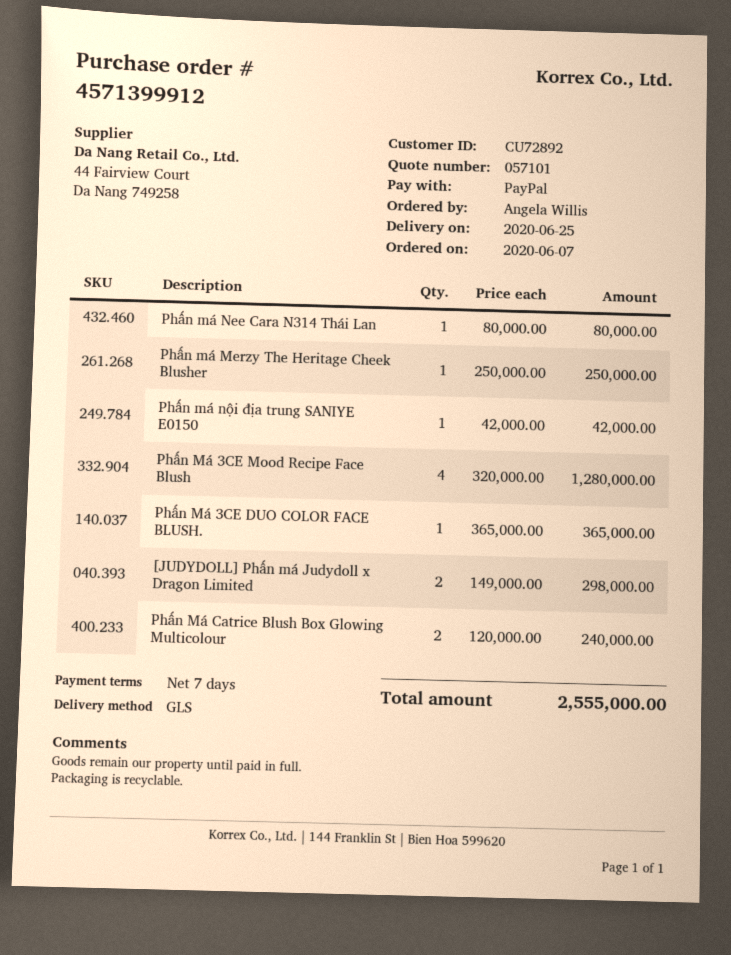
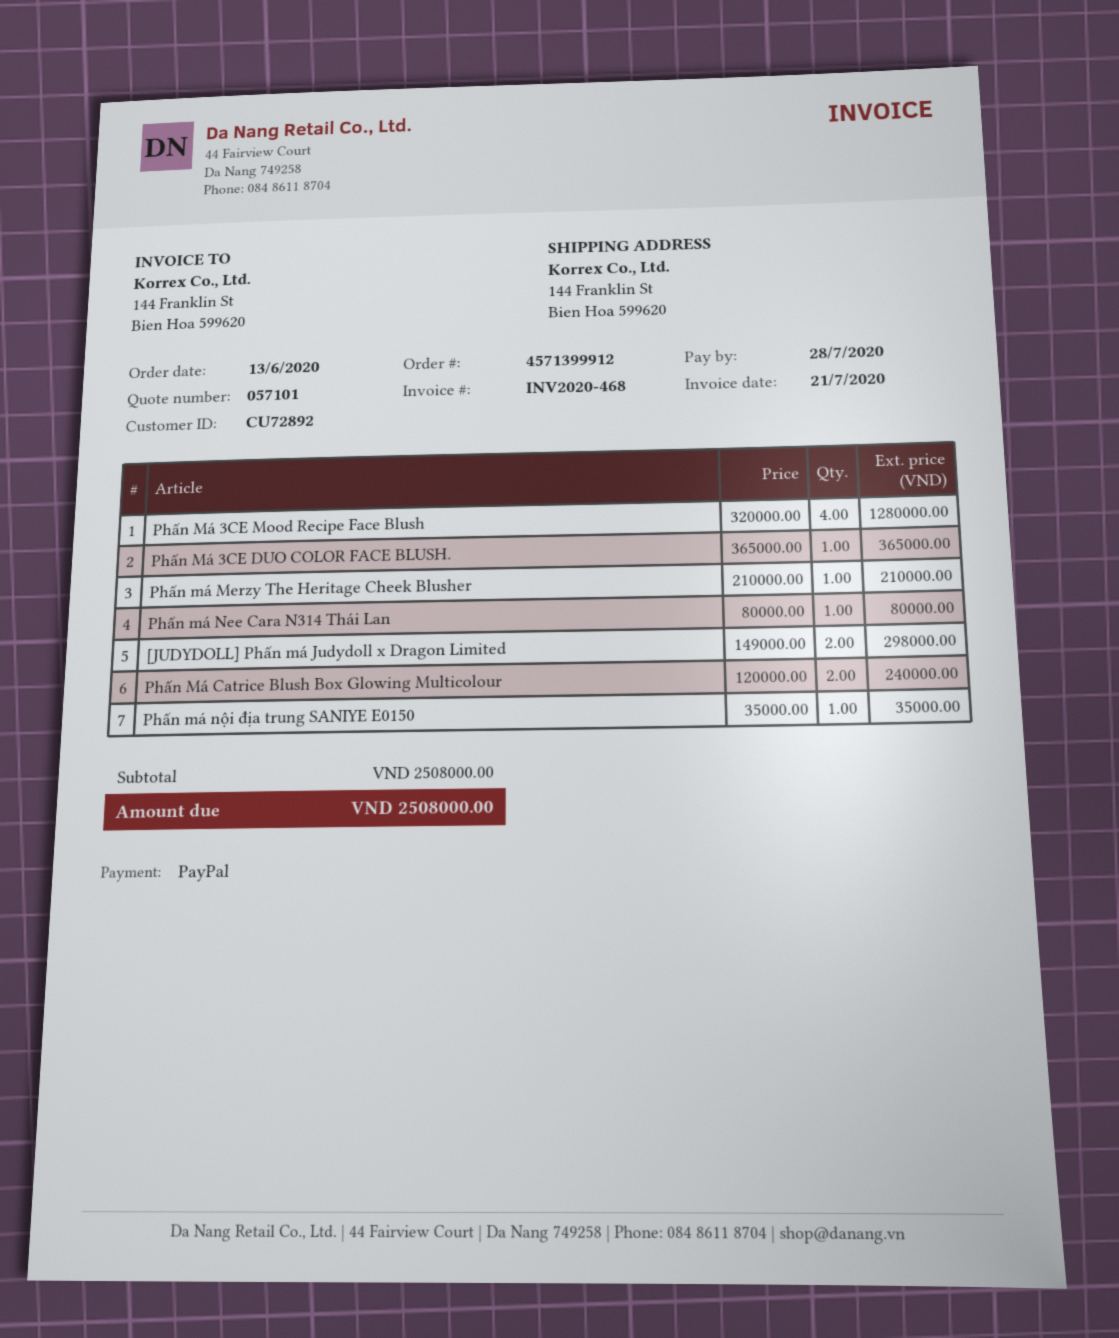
order date: 2020-06-07 -> 2020-06-13
Phấn má Merzy The Heritage Cheek Blusher: 1 x 250000.00 = 250000.00 -> 1 x 210000.00 = 210000.00
Phấn má nội địa trung SANIYE E0150: 1 x 42000.00 = 42000.00 -> 1 x 35000.00 = 35000.00
total: 2555000.00 -> 2508000.00

